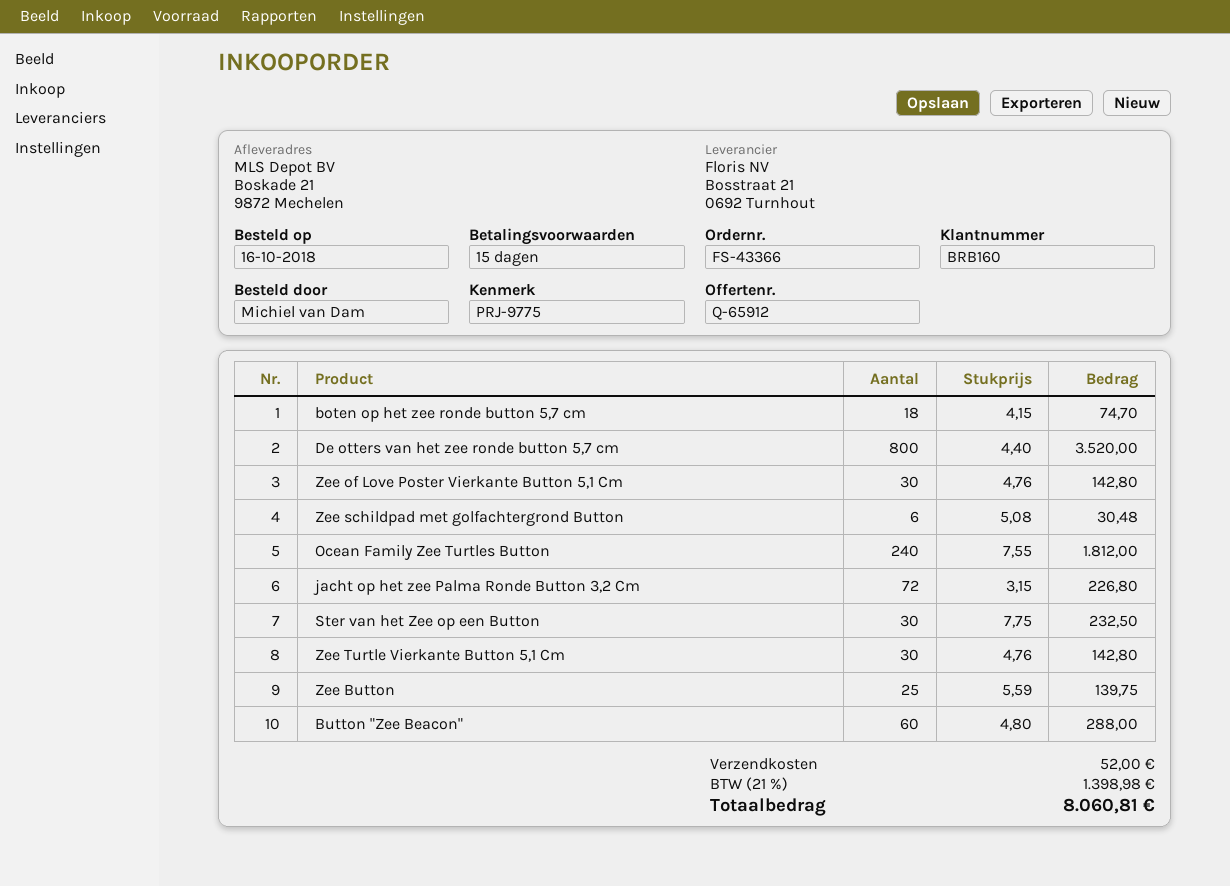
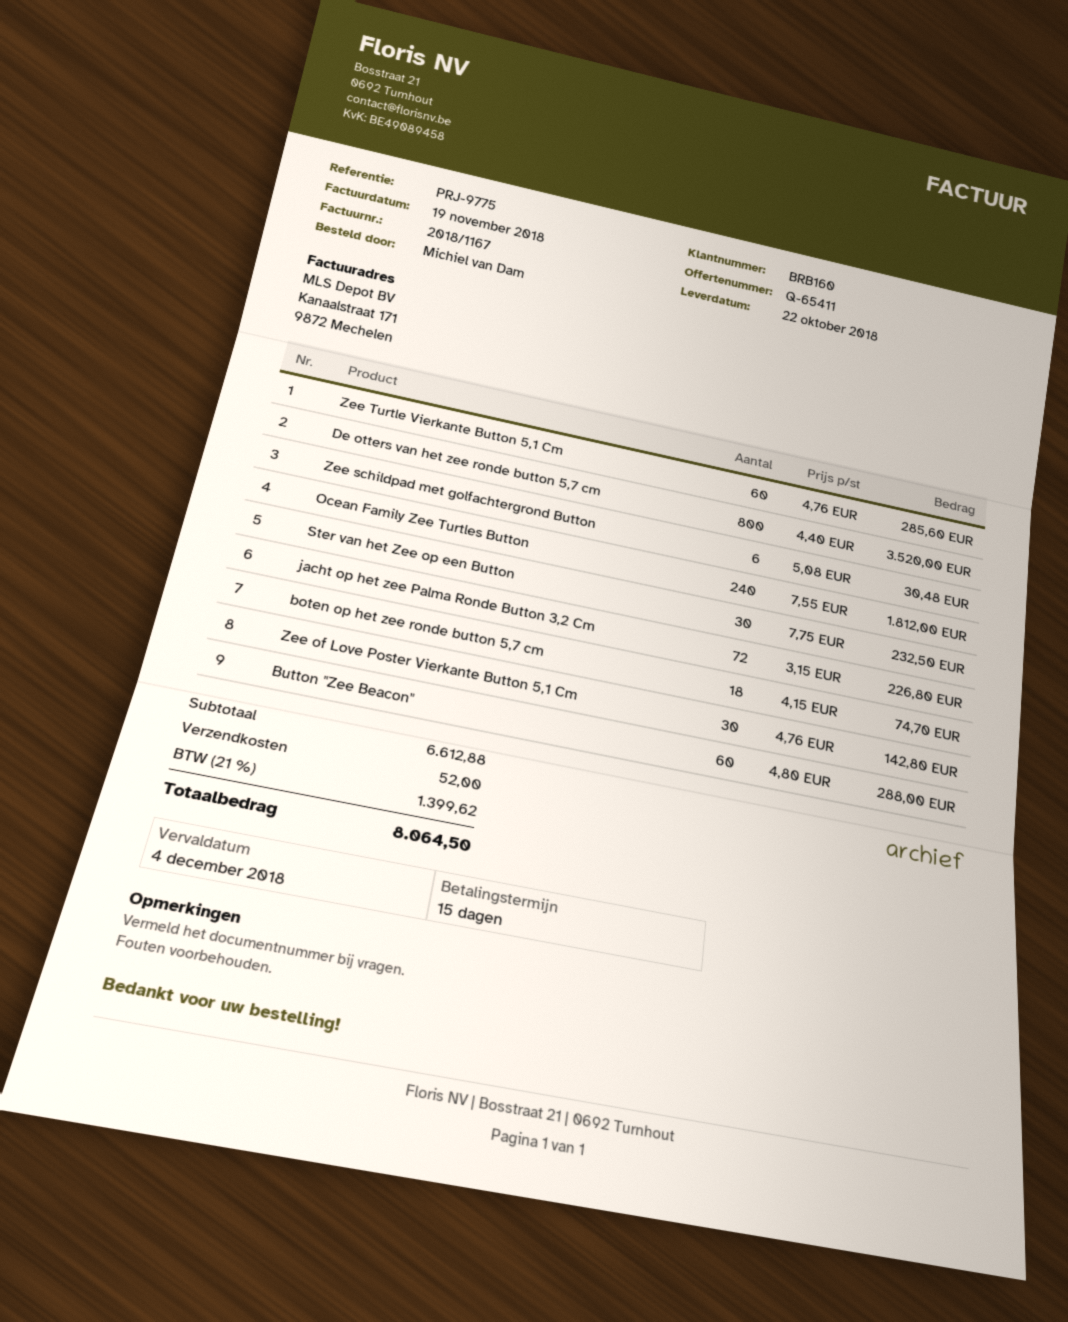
quote number: Q-65912 -> Q-65411
Zee Turtle Vierkante Button 5,1 Cm: 30 x 4.76 = 142.80 -> 60 x 4.76 = 285.60
Zee Button: 25 x 5.59 = 139.75 -> none
tax: 21% = 1398.98 -> 21% = 1399.62
total: 8060.81 -> 8064.50

